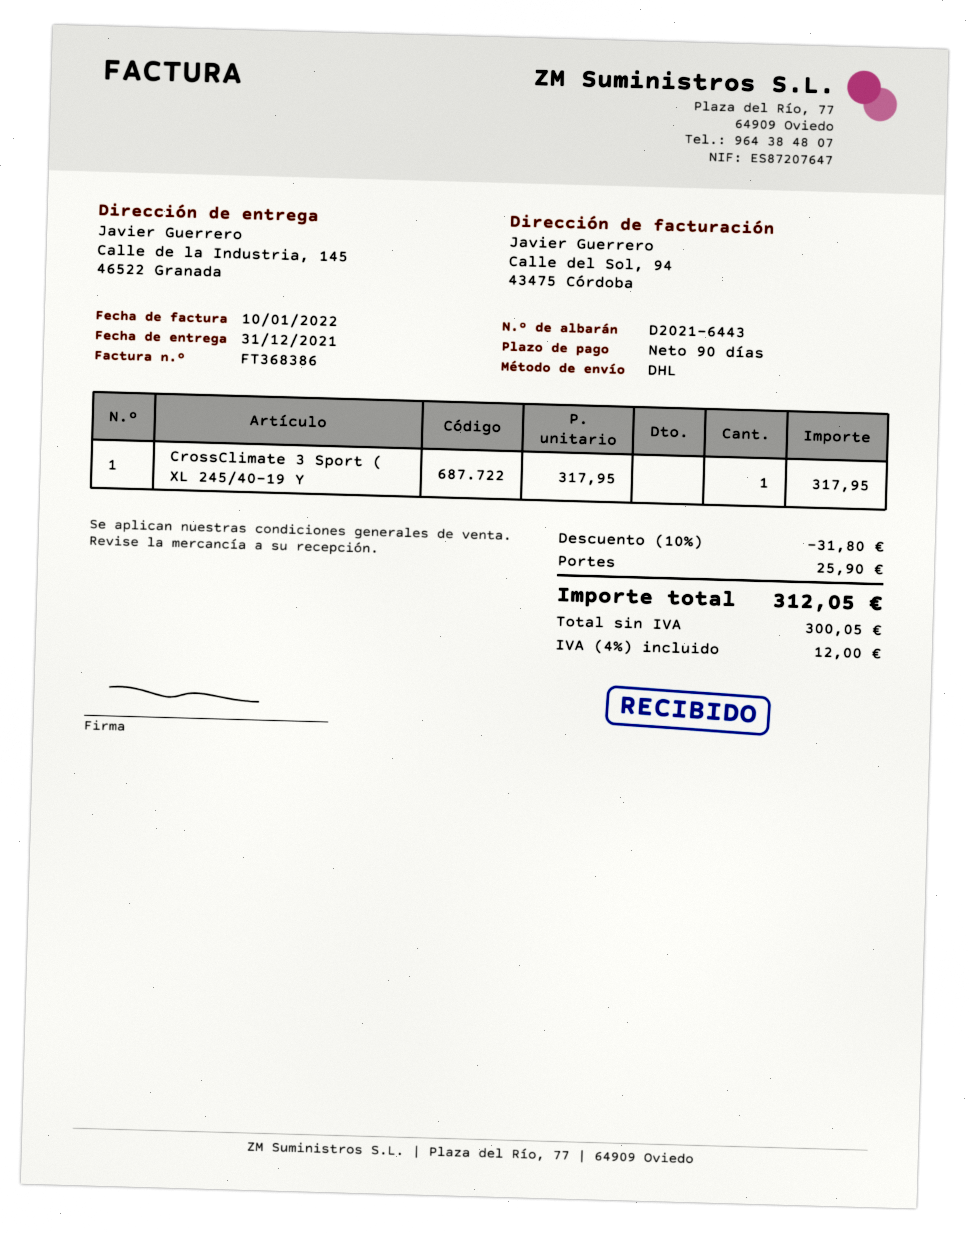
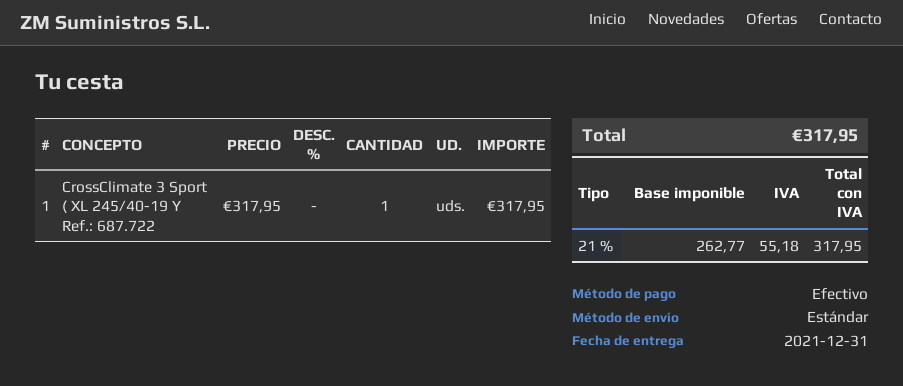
shipping method: DHL -> standard
discount: 10% = 31.80 -> none
shipping: 25.90 -> none
net: 300.05 -> 262.77
tax: 4% = 12.00 -> 21% = 55.18
total: 312.05 -> 317.95

